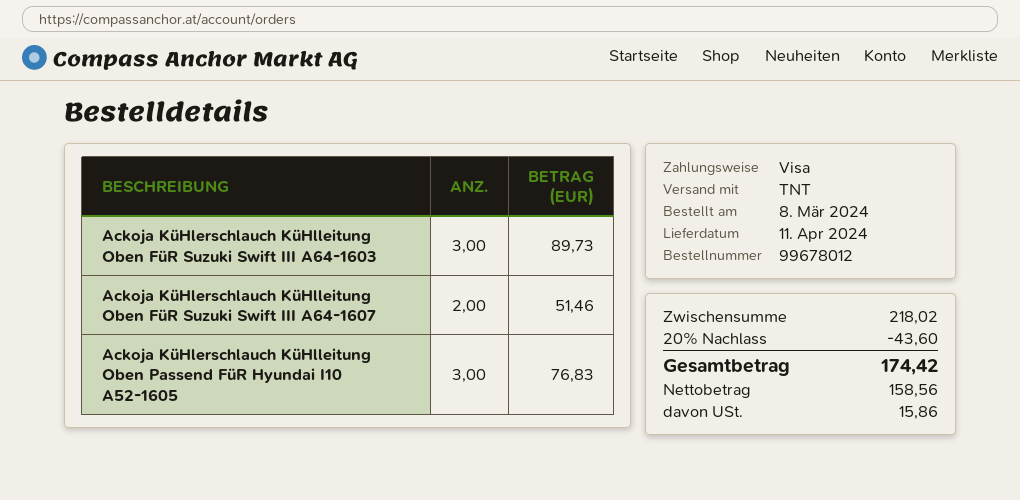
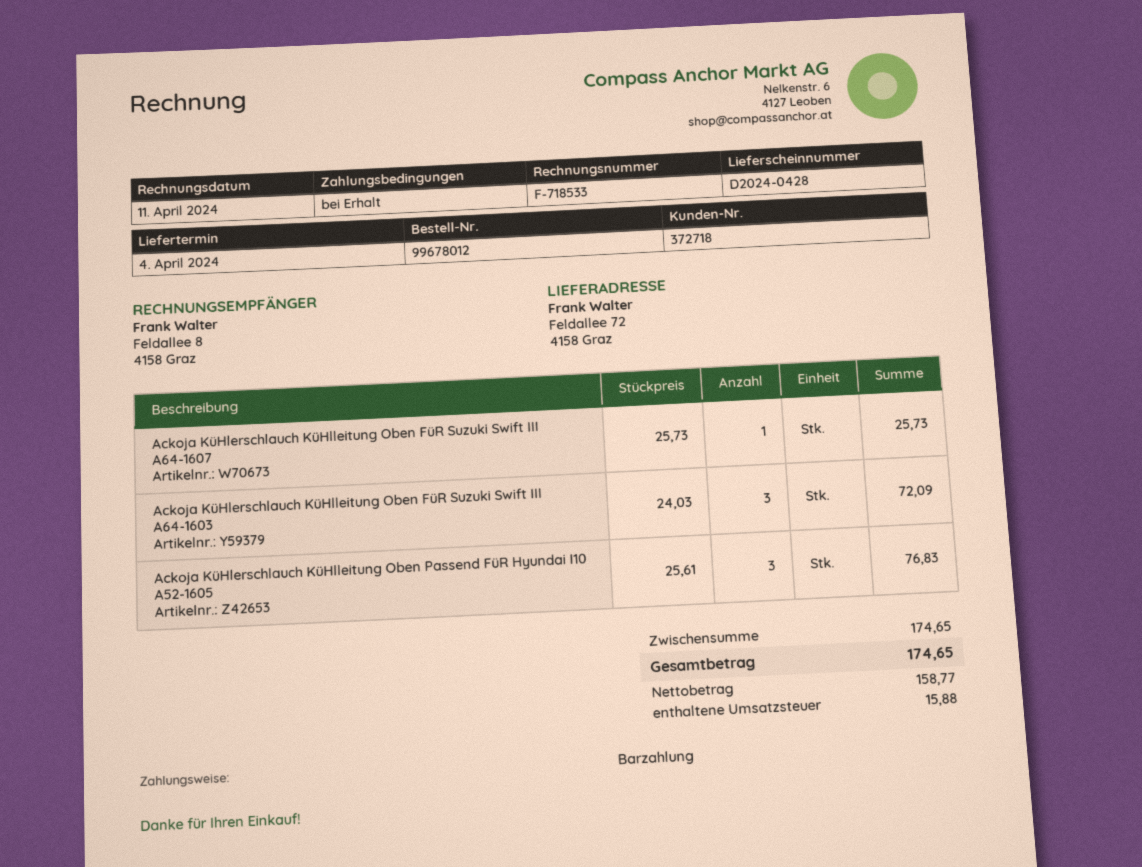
delivery date: 2024-04-11 -> 2024-04-04
payment method: Visa -> cash
Ackoja KüHlerschlauch KüHlleitung Oben FüR Suzuki Swift III A64-1603: 3 for 89.73 -> 3 for 72.09
Ackoja KüHlerschlauch KüHlleitung Oben FüR Suzuki Swift III A64-1607: 2 for 51.46 -> 1 for 25.73
subtotal: 218.02 -> 174.65
discount: 20% = 43.60 -> none
net: 158.56 -> 158.77
tax: 15.86 -> 15.88
total: 174.42 -> 174.65

